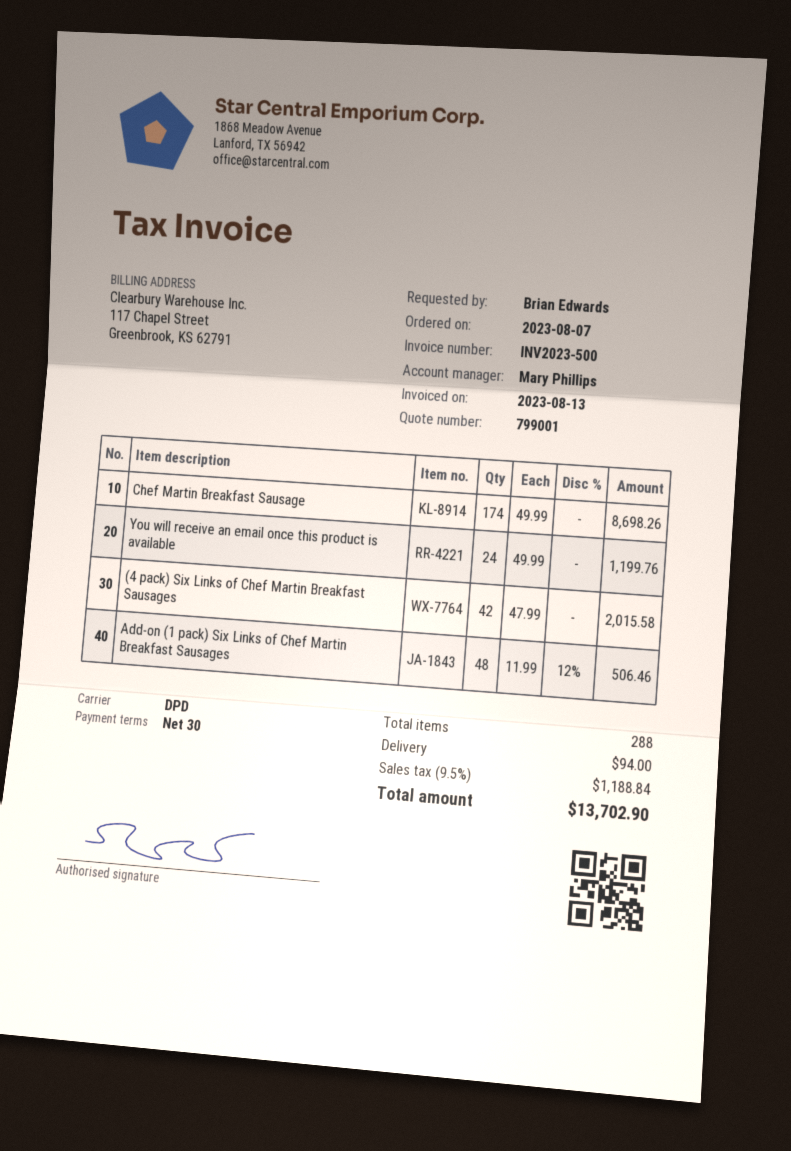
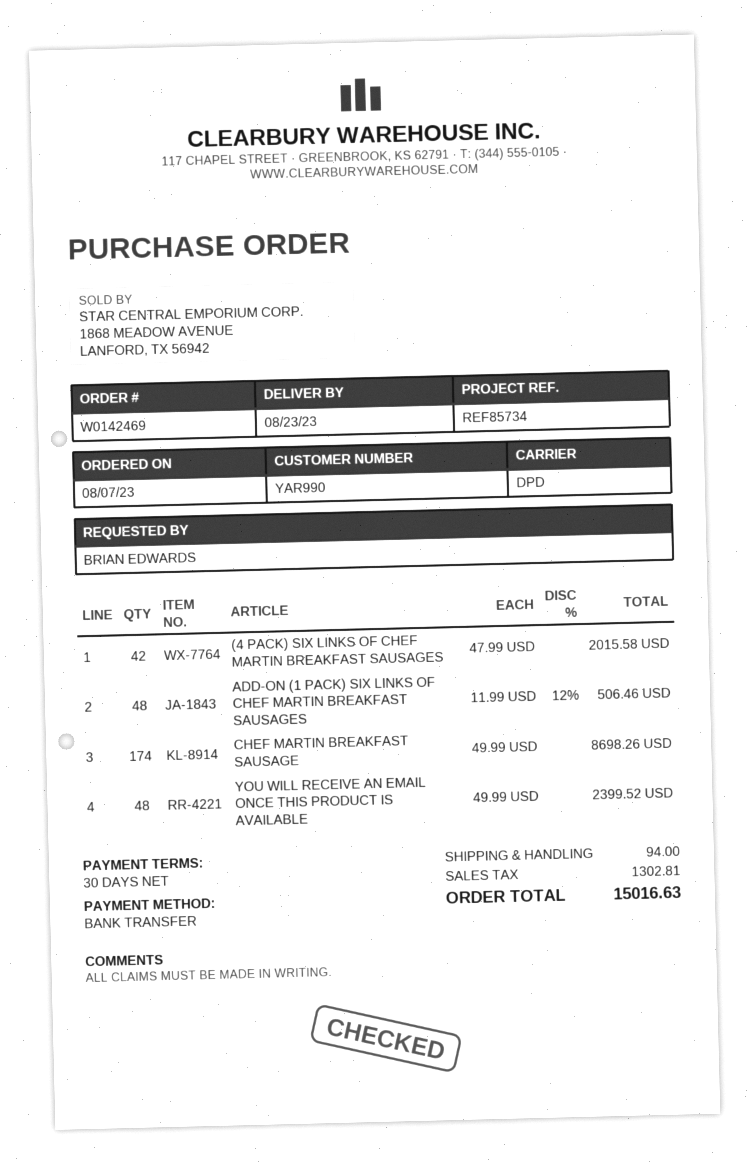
You will receive an email once this product is available: 24 x 49.99 = 1199.76 -> 48 x 49.99 = 2399.52
tax: 1188.84 -> 1302.81
total: 13702.90 -> 15016.63

